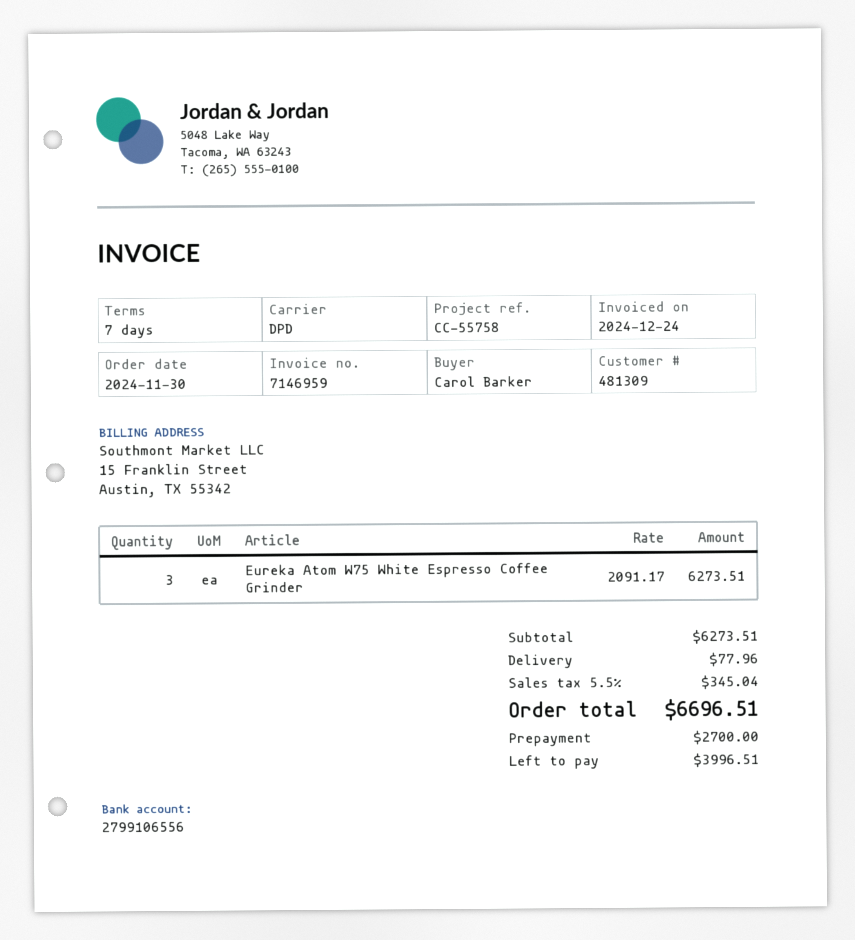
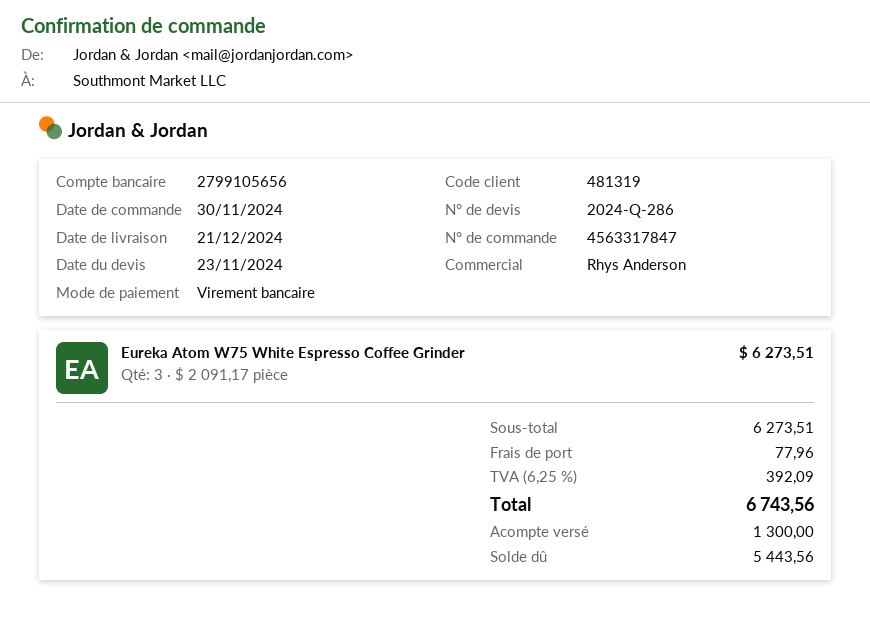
customer number: 481309 -> 481319
bank account: 2799106556 -> 2799105656
tax: 5.5% = 345.04 -> 6.25% = 392.09
total: 6696.51 -> 6743.56
deposit: 2700.00 -> 1300.00
balance: 3996.51 -> 5443.56

